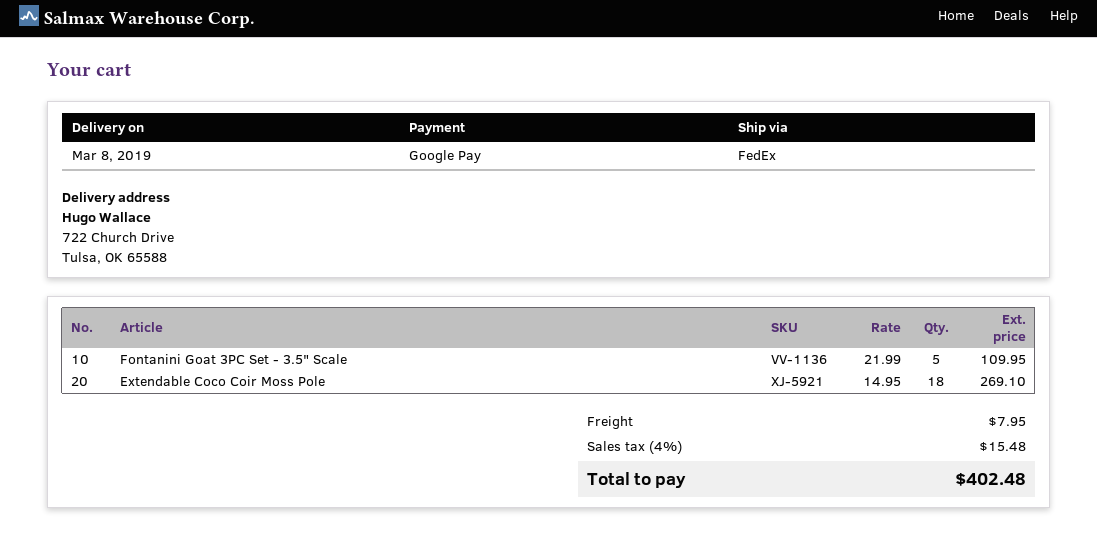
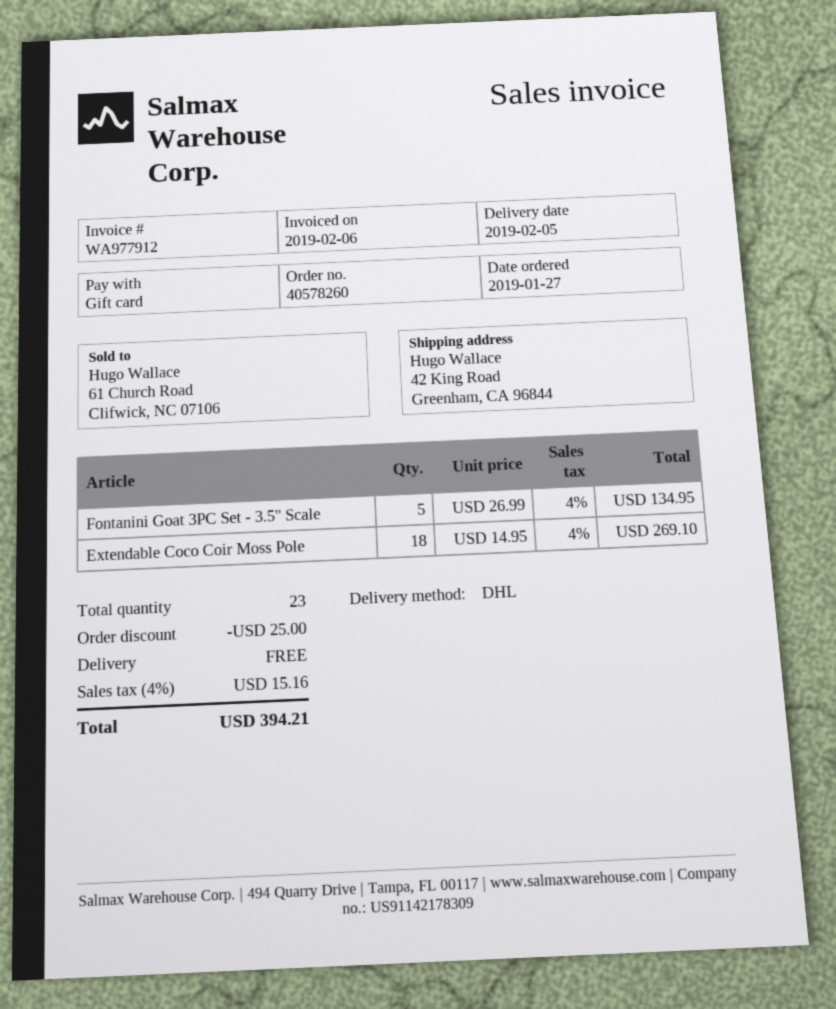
delivery date: 2019-03-08 -> 2019-02-05
payment method: Google Pay -> gift card
shipping method: FedEx -> DHL
ship to: 722 Church Drive, Tulsa, OK 65588 -> 42 King Road, Greenham, CA 96844
Fontanini Goat 3PC Set - 3.5" Scale: 5 x 21.99 = 109.95 -> 5 x 26.99 = 134.95
discount: none -> 25.00
shipping: 7.95 -> 0.00
tax: 4% = 15.48 -> 4% = 15.16
total: 402.48 -> 394.21

